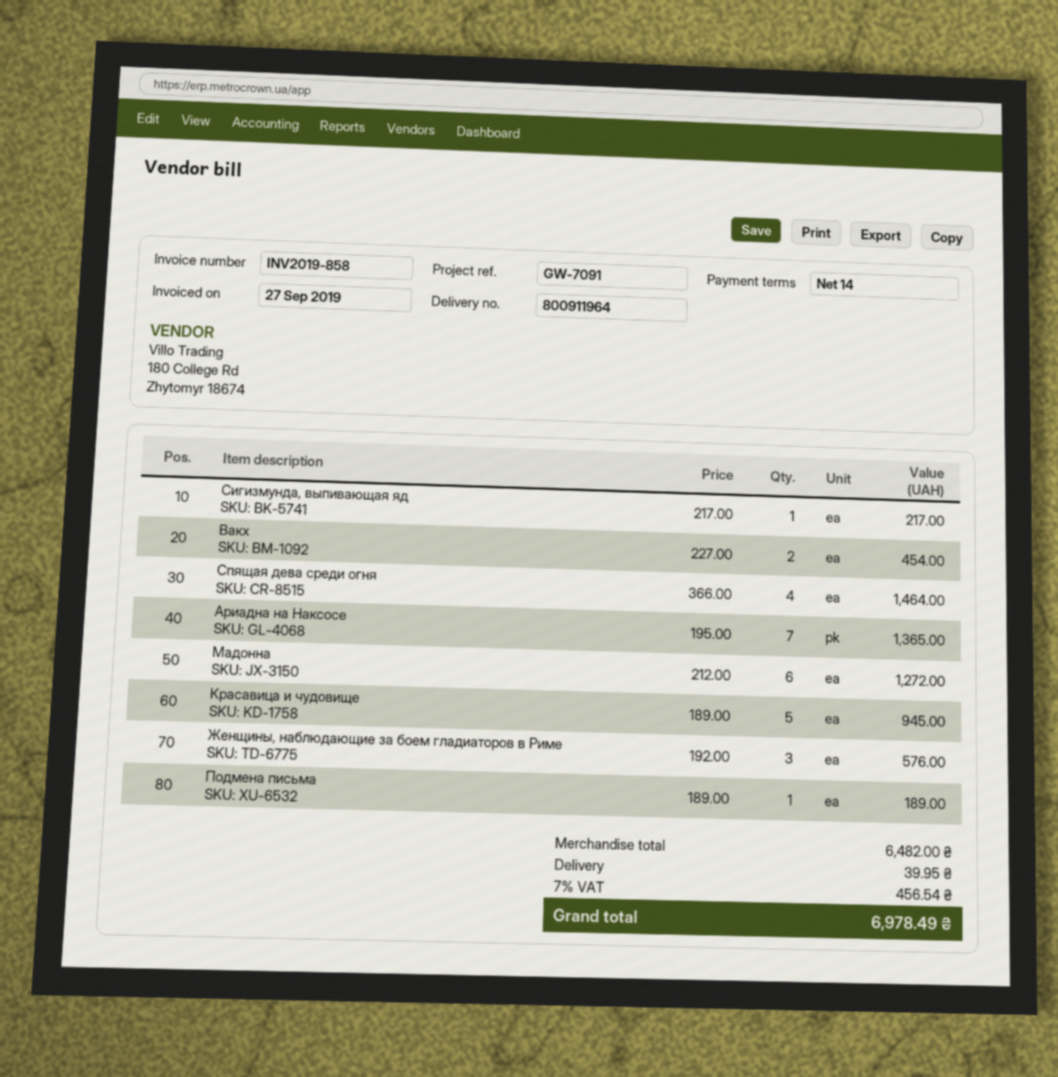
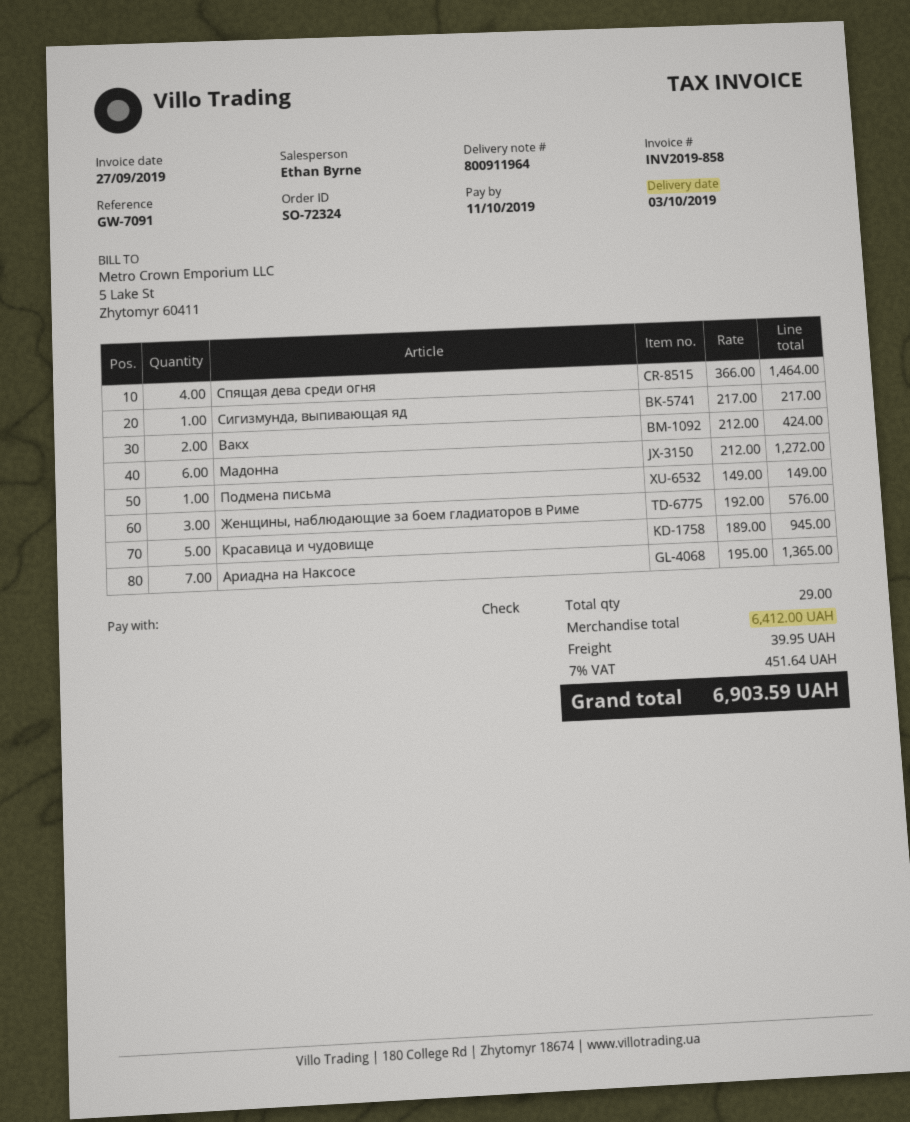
Вакх: 2 x 227.00 = 454.00 -> 2 x 212.00 = 424.00
Подмена письма: 1 x 189.00 = 189.00 -> 1 x 149.00 = 149.00
subtotal: 6482.00 -> 6412.00
tax: 7% = 456.54 -> 7% = 451.64
total: 6978.49 -> 6903.59

